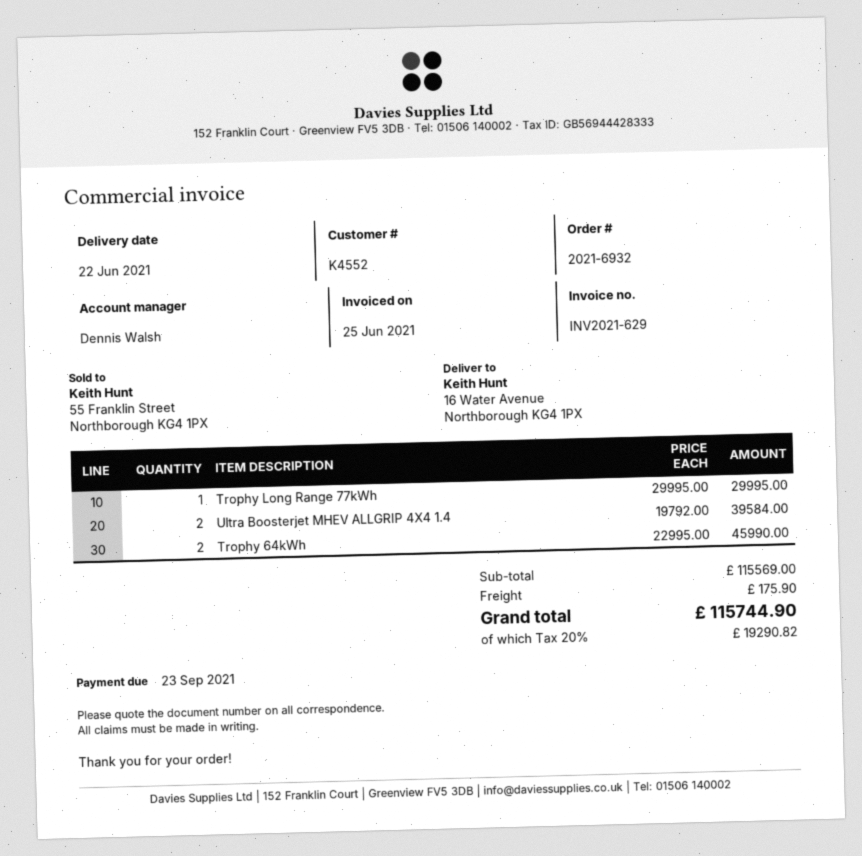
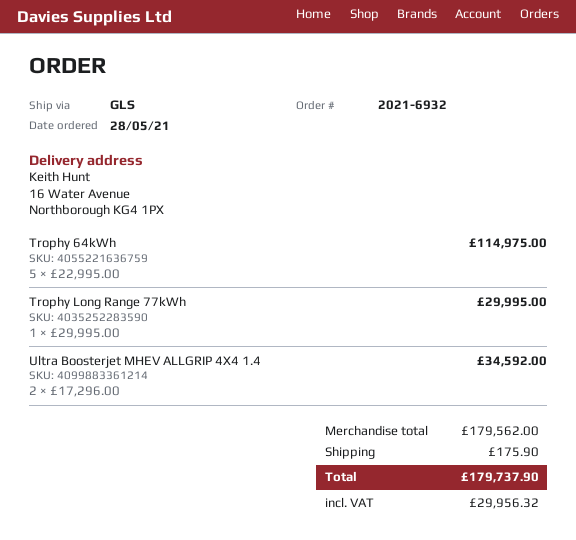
Ultra Boosterjet MHEV ALLGRIP 4X4 1.4: 2 x 19792.00 = 39584.00 -> 2 x 17296.00 = 34592.00
Trophy 64kWh: 2 x 22995.00 = 45990.00 -> 5 x 22995.00 = 114975.00
subtotal: 115569.00 -> 179562.00
tax: 19290.82 -> 29956.32
total: 115744.90 -> 179737.90

